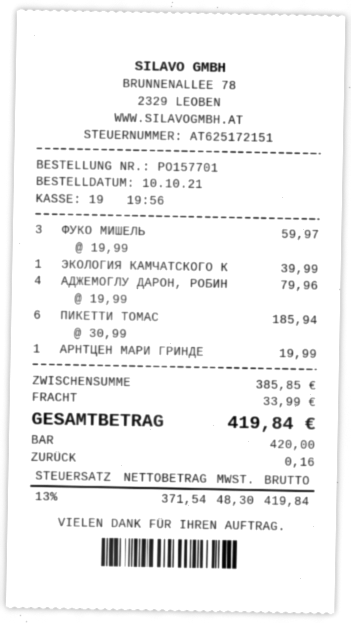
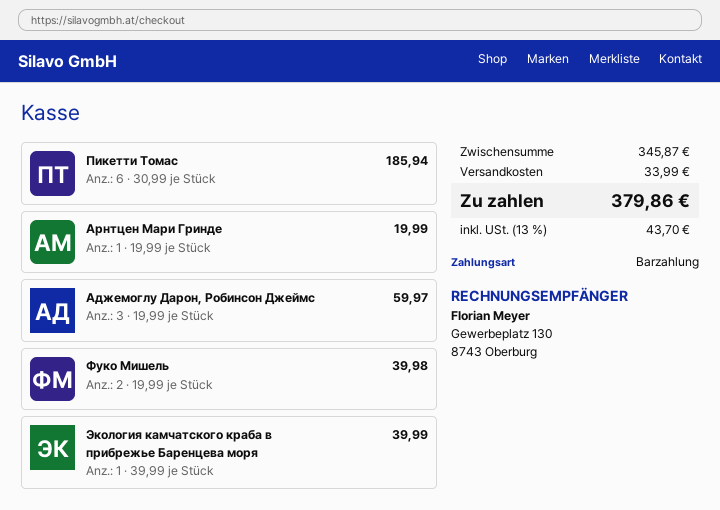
ФУКО МИШЕЛЬ: 3 x 19.99 = 59.97 -> 2 x 19.99 = 39.98
АДЖЕМОГЛУ ДАРОН, РОБИН: 4 x 19.99 = 79.96 -> 3 x 19.99 = 59.97
subtotal: 385.85 -> 345.87
tax: 13% = 48.30 -> 13% = 43.70
total: 419.84 -> 379.86

